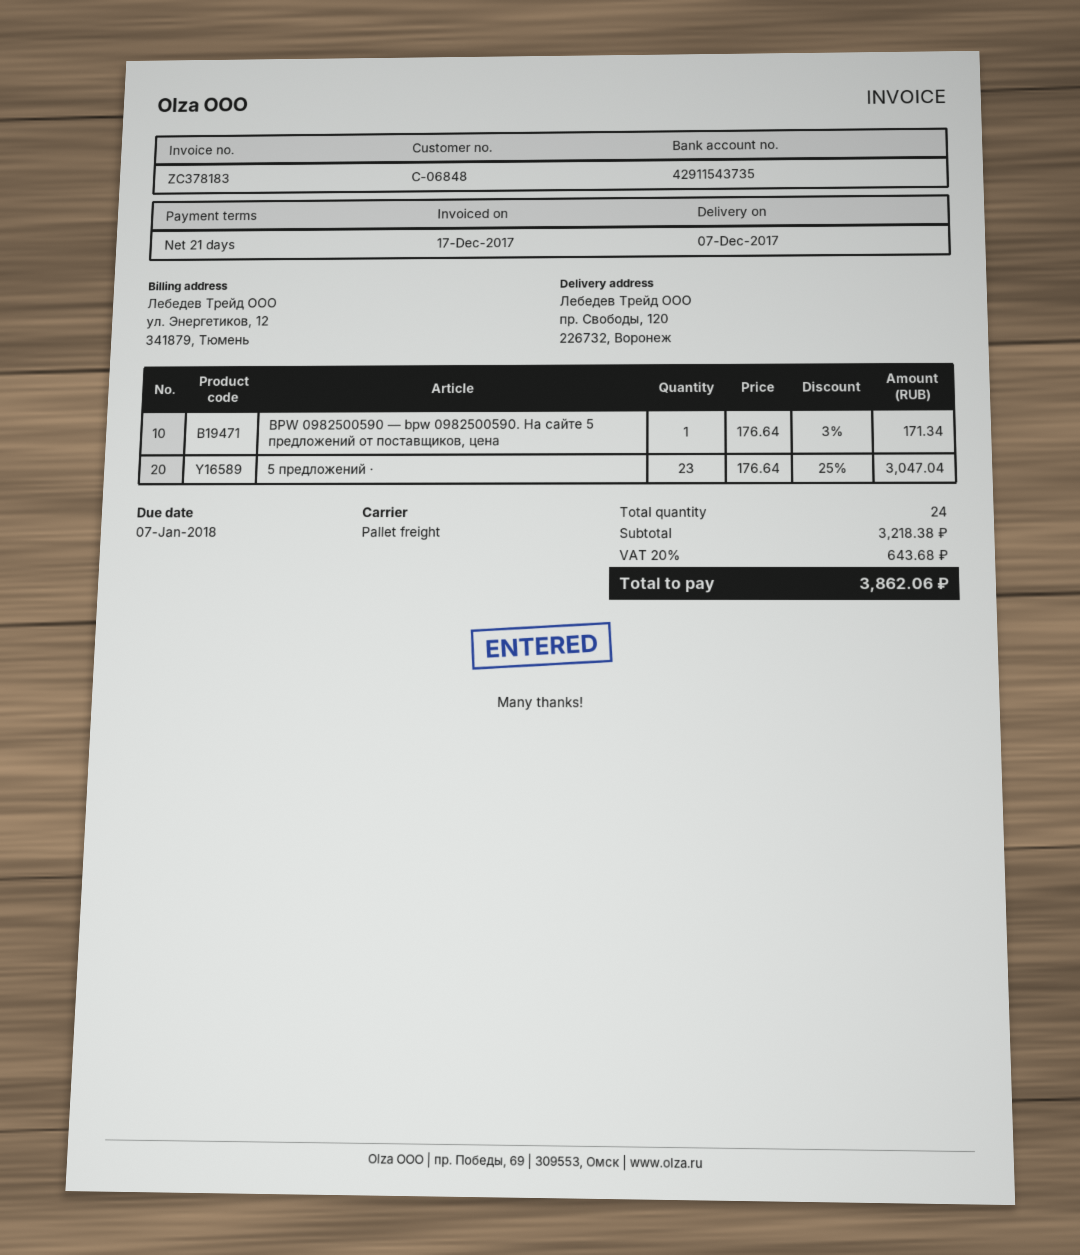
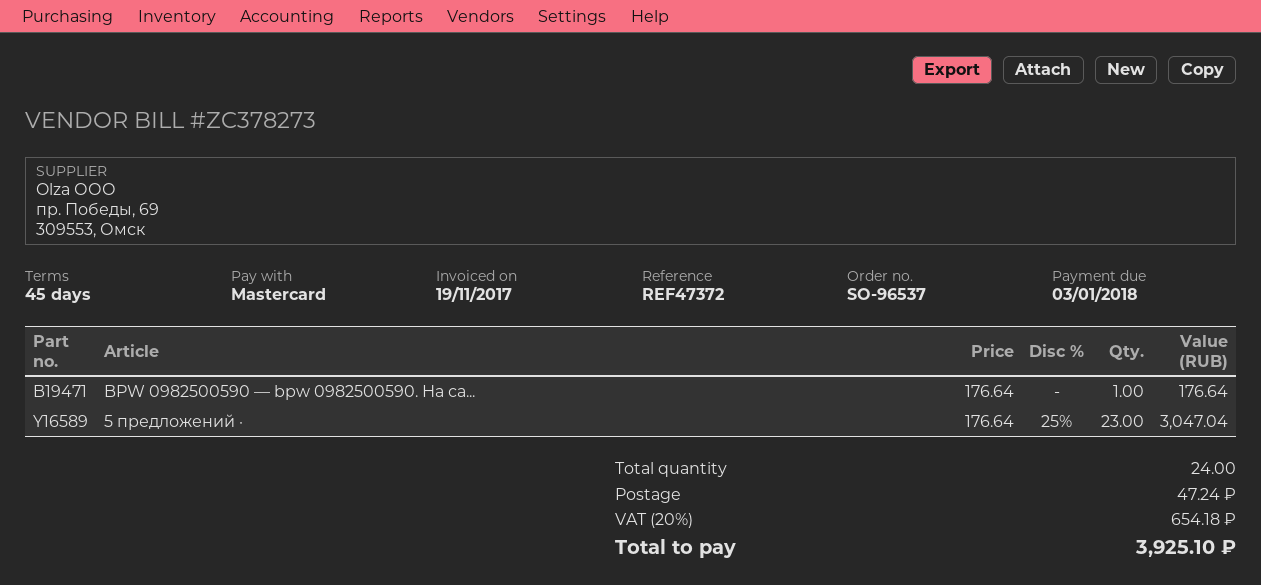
invoice number: ZC378183 -> ZC378273
invoice date: 2017-12-17 -> 2017-11-19
payment terms: 21 days -> 45 days
due date: 2018-01-07 -> 2018-01-03
BPW 0982500590 — bpw 0982500590. На сайте 5 предложений от поставщиков, цена: 1 x 176.64 - 3% = 171.34 -> 1 x 176.64 = 176.64
shipping: none -> 47.24
tax: 20% = 643.68 -> 20% = 654.18
total: 3862.06 -> 3925.10

